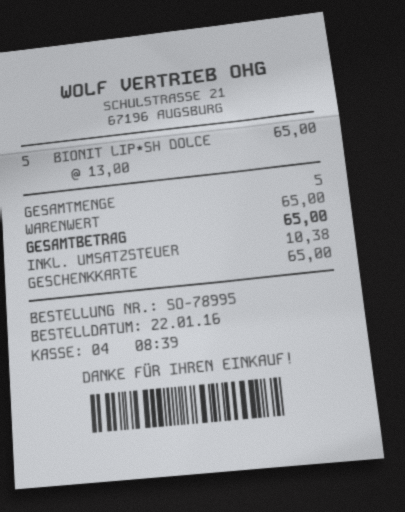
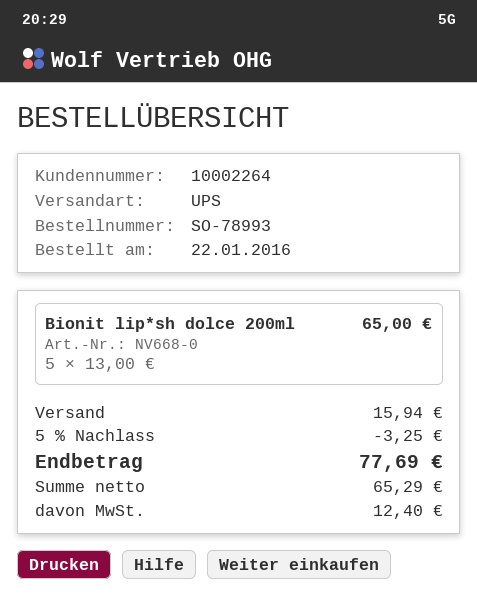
order number: SO-78995 -> SO-78993
discount: none -> 5% = 3.25
shipping: none -> 15.94
tax: 10.38 -> 12.40
total: 65.00 -> 77.69

